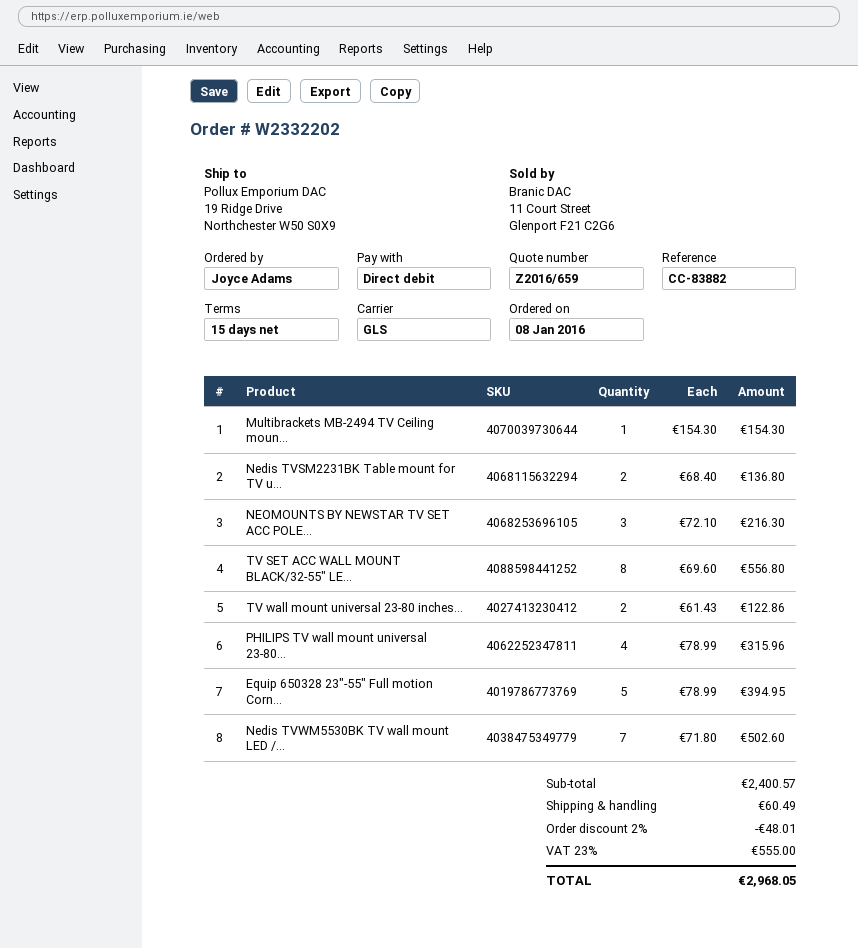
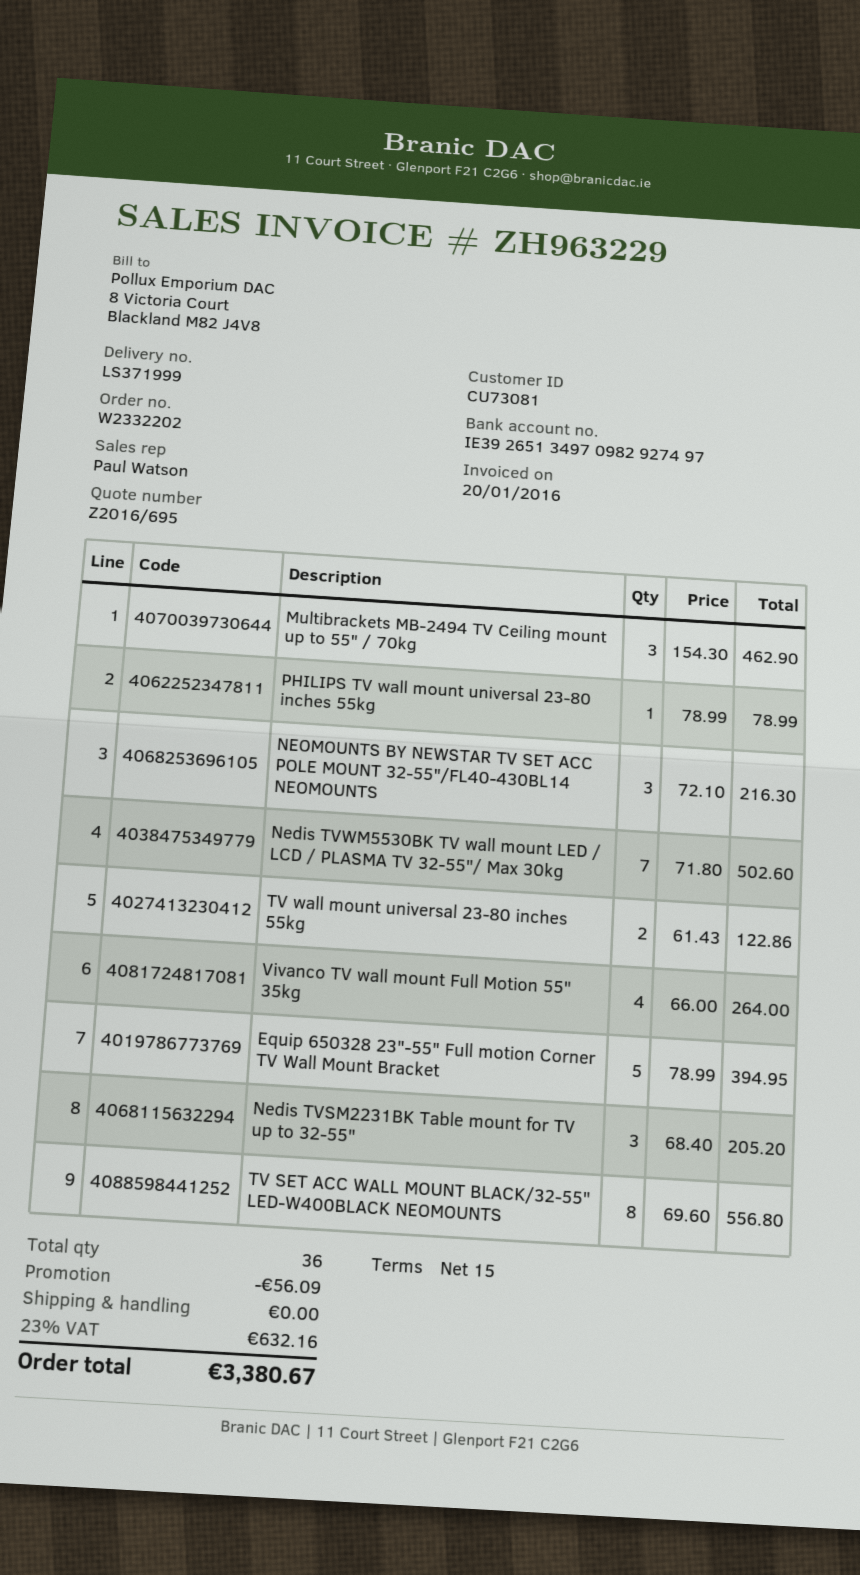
quote number: Z2016/659 -> Z2016/695
Multibrackets MB-2494 TV Ceiling moun...: 1 x 154.30 = 154.30 -> 3 x 154.30 = 462.90
Nedis TVSM2231BK Table mount for TV u...: 2 x 68.40 = 136.80 -> 3 x 68.40 = 205.20
PHILIPS TV wall mount universal 23-80...: 4 x 78.99 = 315.96 -> 1 x 78.99 = 78.99
Vivanco TV wall mount Full Motion 55" 35kg: none -> 4 x 66.00 = 264.00
discount: 48.01 -> 56.09
shipping: 60.49 -> 0.00
tax: 23% = 555.00 -> 23% = 632.16
total: 2968.05 -> 3380.67

